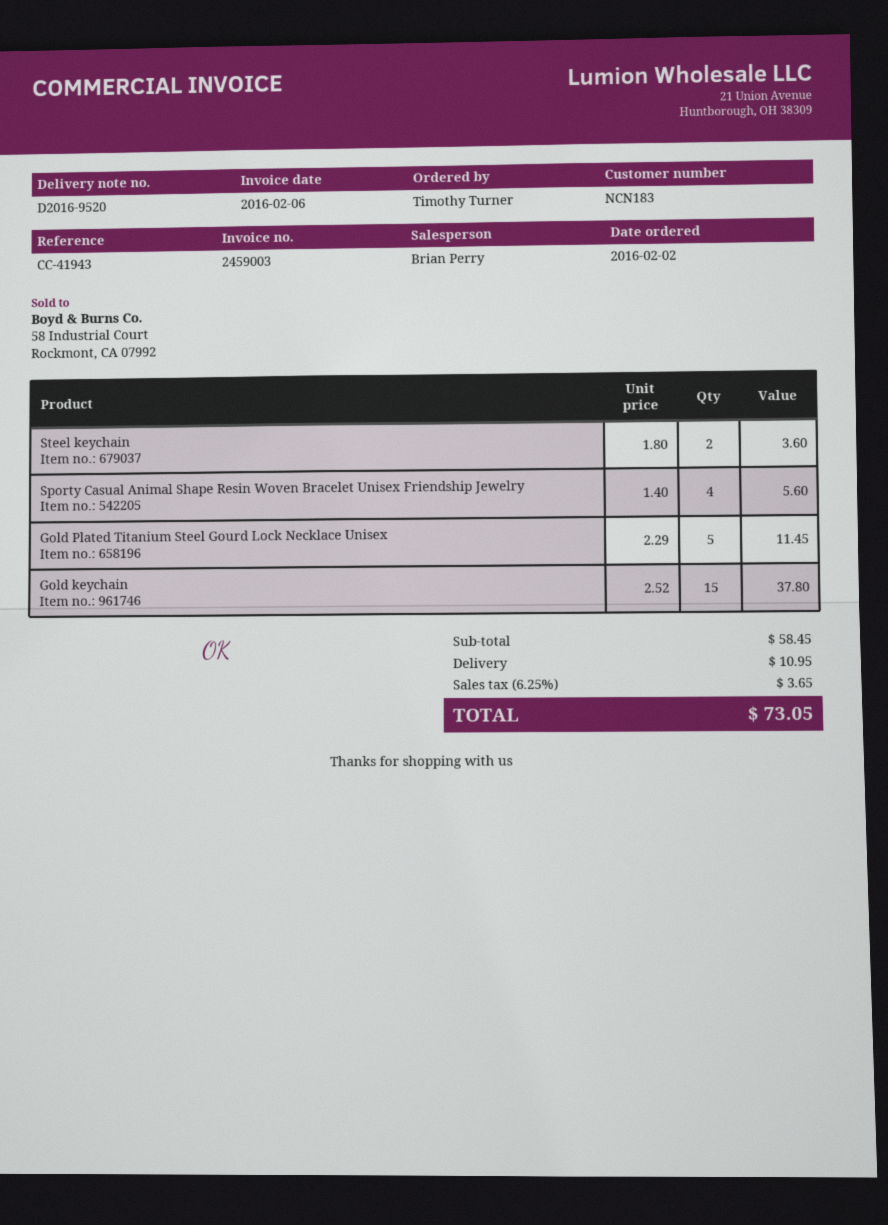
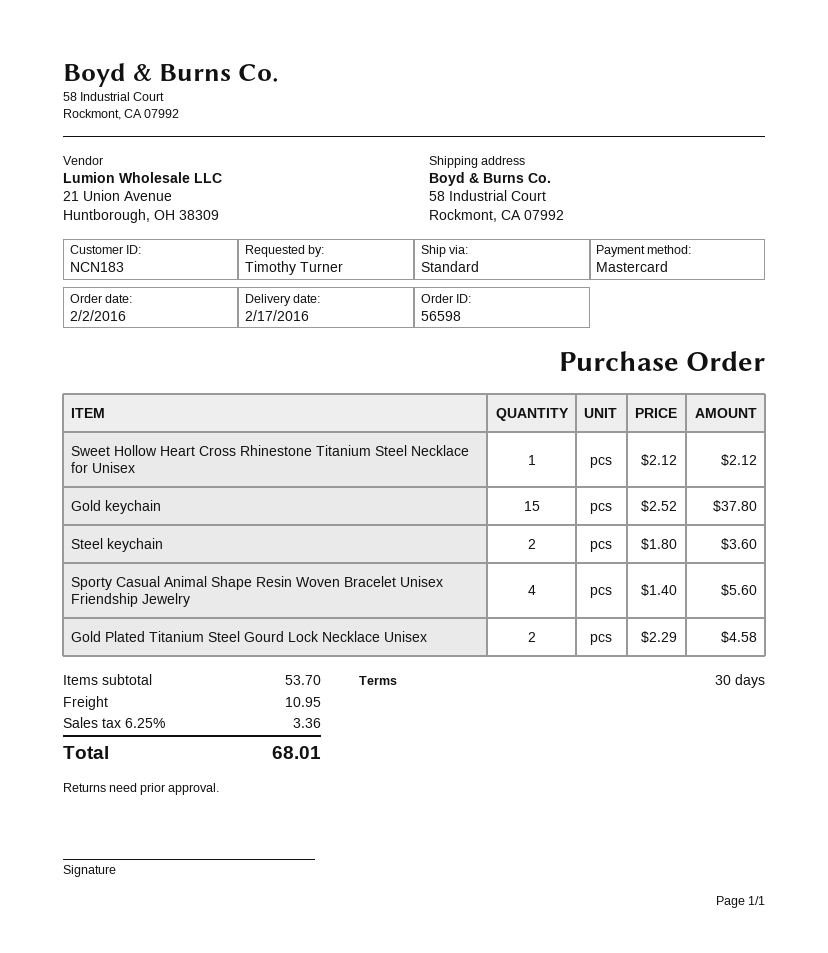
Gold Plated Titanium Steel Gourd Lock Necklace Unisex: 5 x 2.29 = 11.45 -> 2 x 2.29 = 4.58
Sweet Hollow Heart Cross Rhinestone Titanium Steel Necklace for Unisex: none -> 1 x 2.12 = 2.12
subtotal: 58.45 -> 53.70
tax: 6.25% = 3.65 -> 6.25% = 3.36
total: 73.05 -> 68.01

